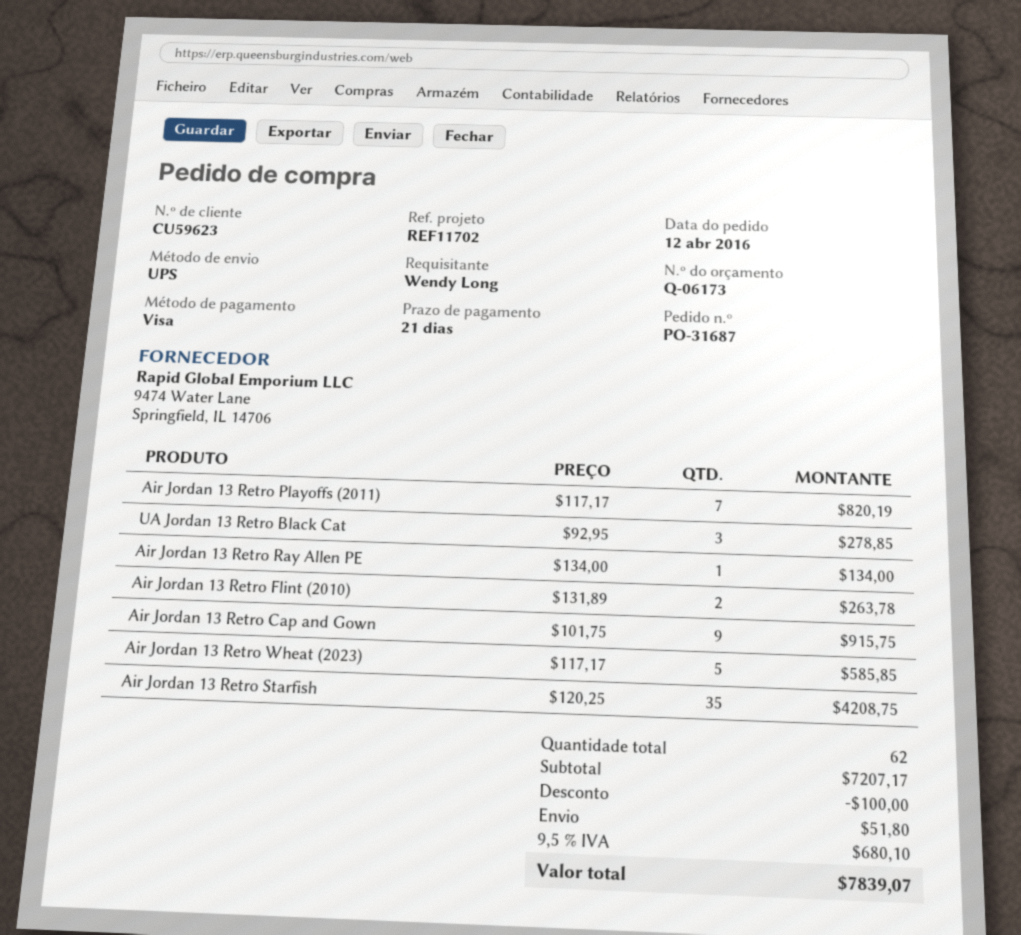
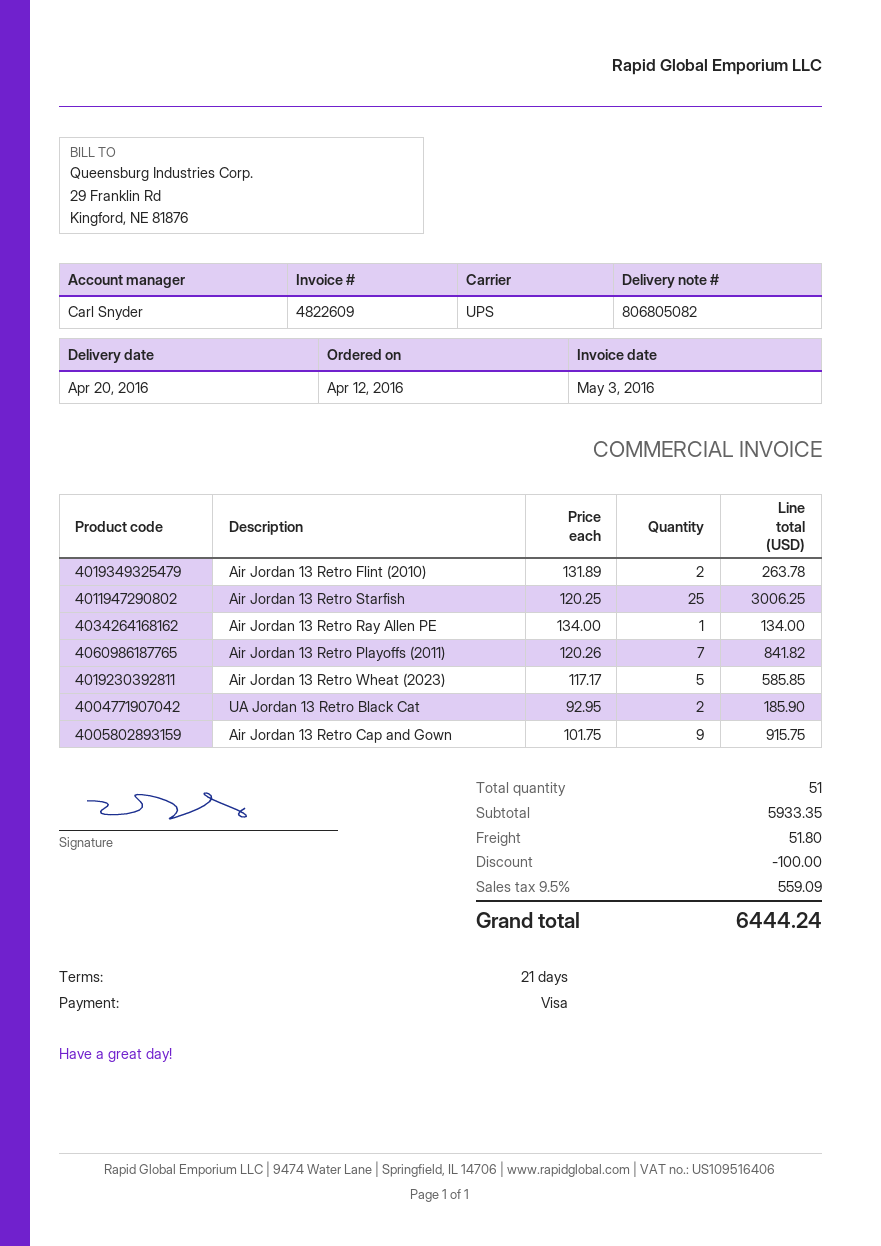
Air Jordan 13 Retro Playoffs (2011): 7 x 117.17 = 820.19 -> 7 x 120.26 = 841.82
UA Jordan 13 Retro Black Cat: 3 x 92.95 = 278.85 -> 2 x 92.95 = 185.90
Air Jordan 13 Retro Starfish: 35 x 120.25 = 4208.75 -> 25 x 120.25 = 3006.25
total quantity: 62 -> 51
subtotal: 7207.17 -> 5933.35
tax: 9.5% = 680.10 -> 9.5% = 559.09
total: 7839.07 -> 6444.24

